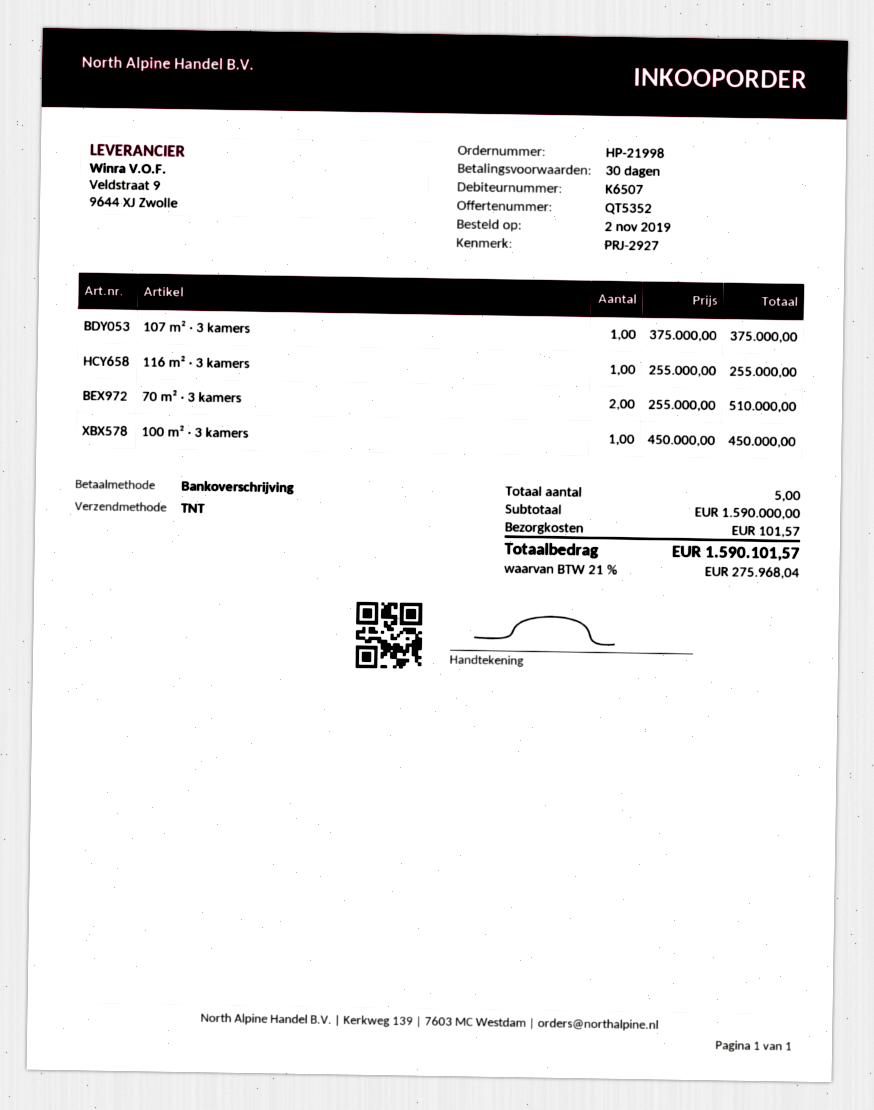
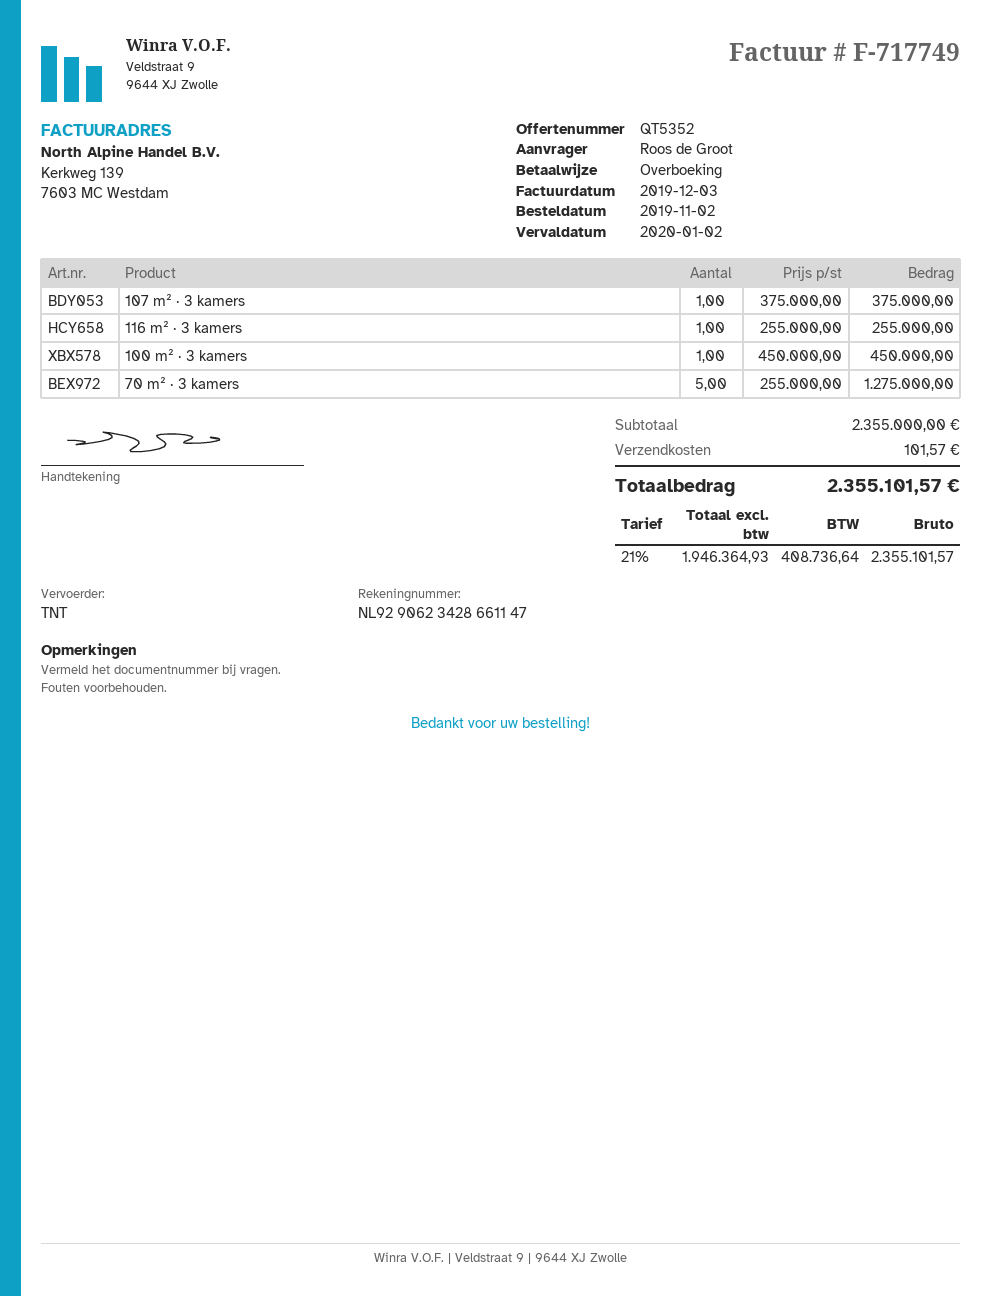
70 m² · 3 kamers: 2 x 255000.00 = 510000.00 -> 5 x 255000.00 = 1275000.00
subtotal: 1590000.00 -> 2355000.00
tax: 21% = 275968.04 -> 21% = 408736.64
total: 1590101.57 -> 2355101.57

